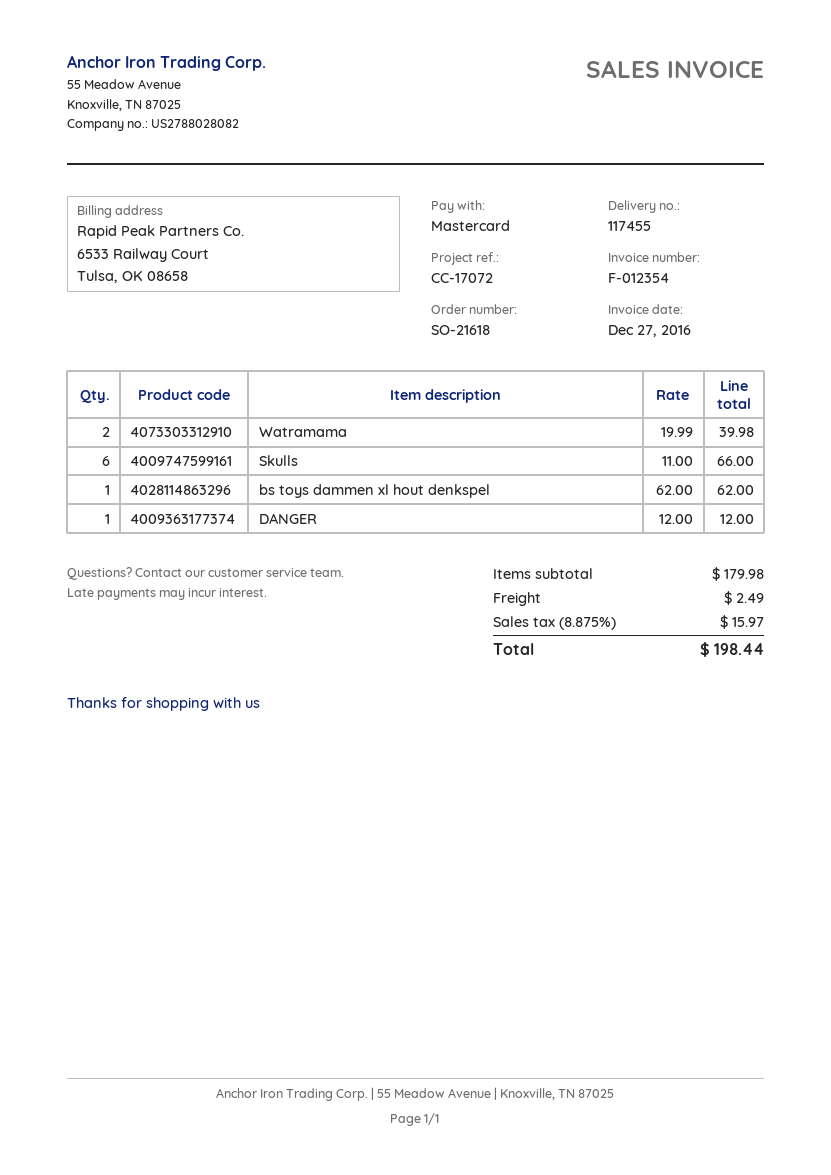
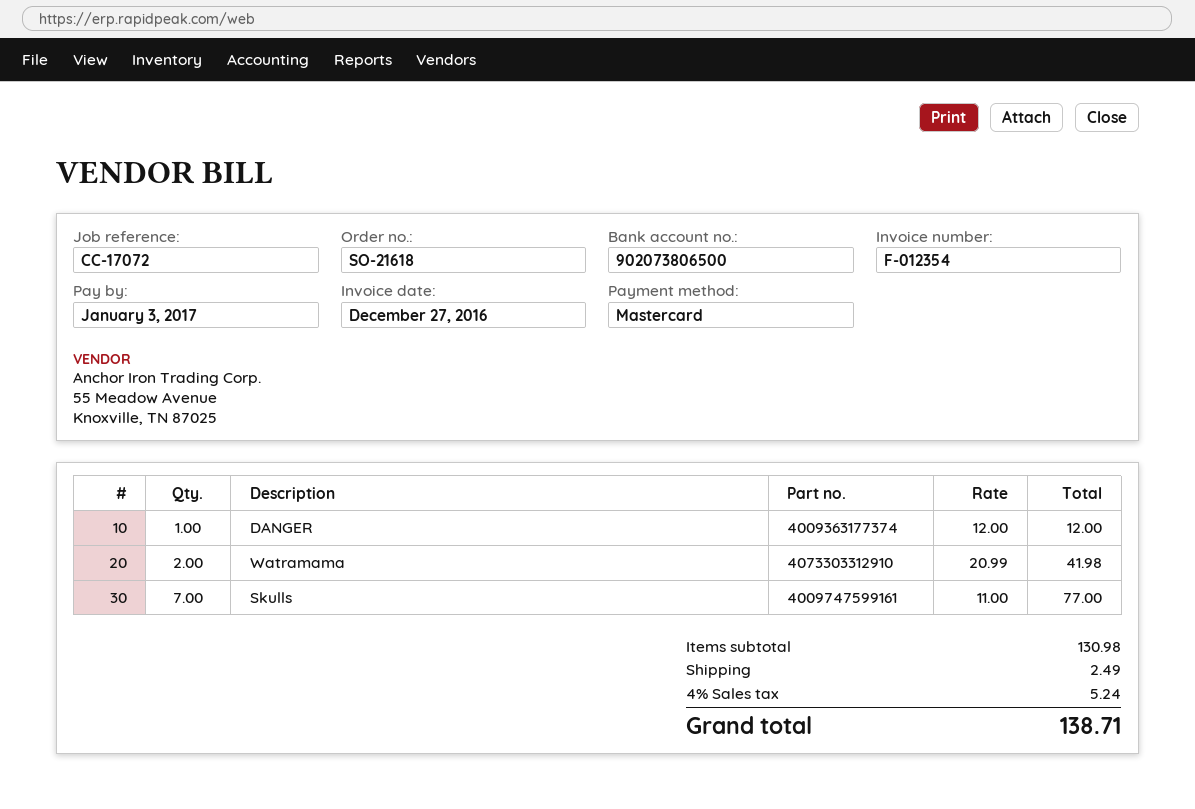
Watramama: 2 x 19.99 = 39.98 -> 2 x 20.99 = 41.98
Skulls: 6 x 11.00 = 66.00 -> 7 x 11.00 = 77.00
bs toys dammen xl hout denkspel: 1 x 62.00 = 62.00 -> none
subtotal: 179.98 -> 130.98
tax: 8.875% = 15.97 -> 4% = 5.24
total: 198.44 -> 138.71

